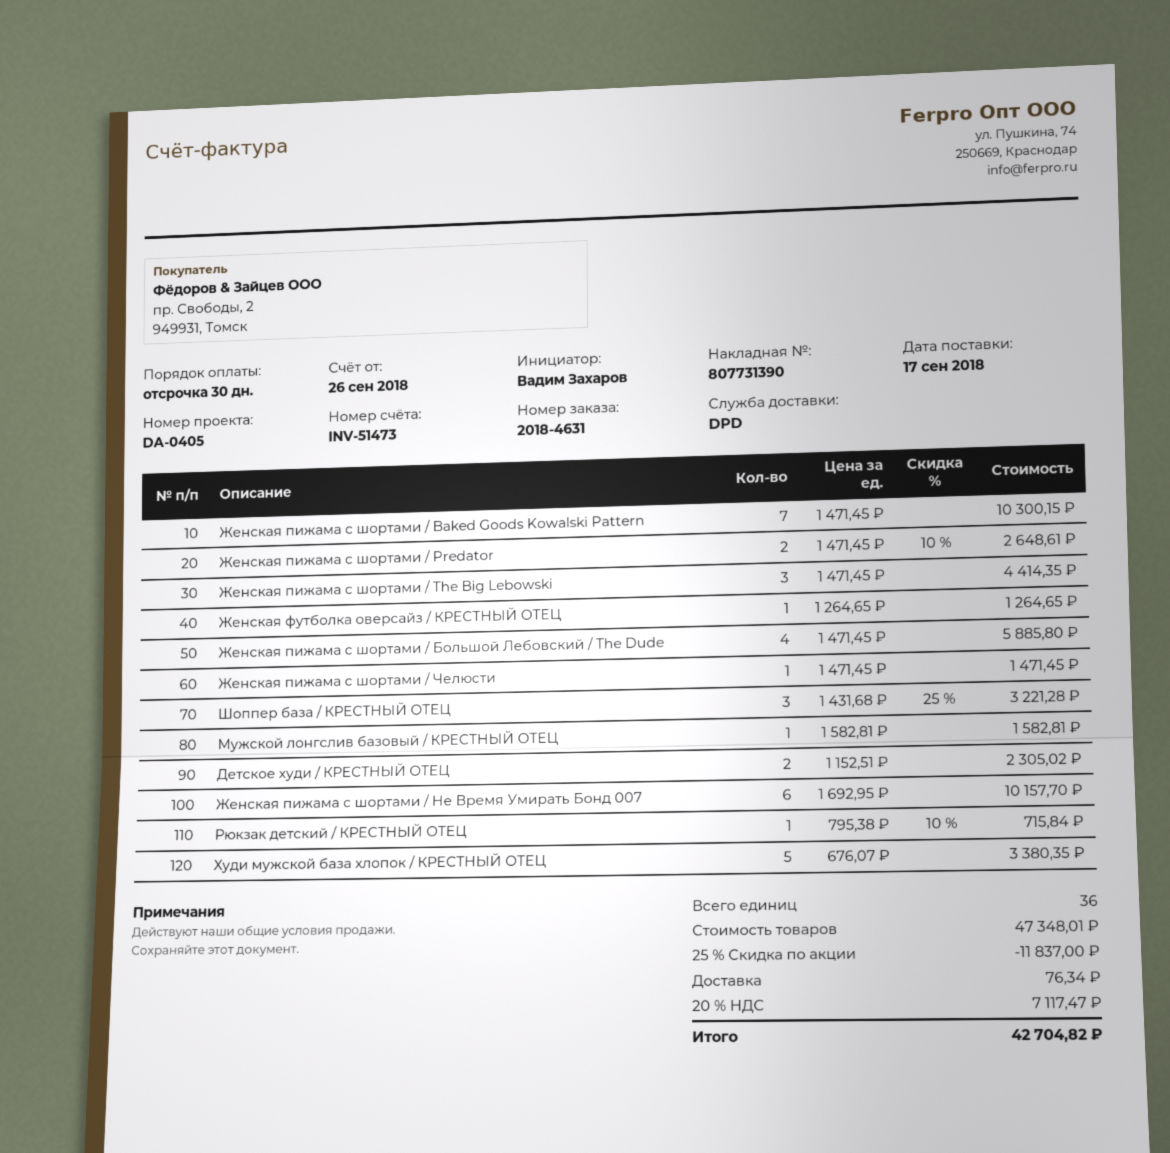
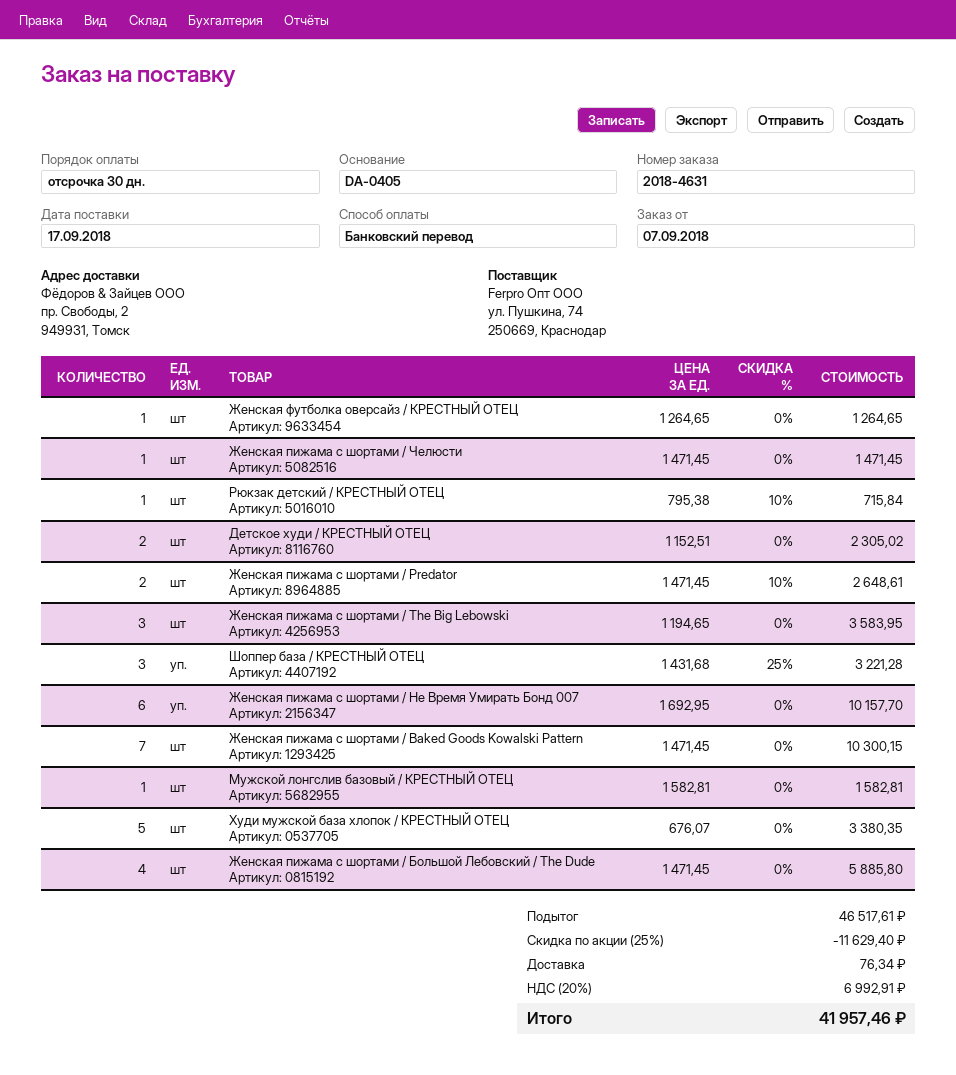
Женская пижама с шортами / The Big Lebowski: 3 x 1471.45 = 4414.35 -> 3 x 1194.65 = 3583.95
subtotal: 47348.01 -> 46517.61
discount: 25% = 11837.00 -> 25% = 11629.40
tax: 20% = 7117.47 -> 20% = 6992.91
total: 42704.82 -> 41957.46

